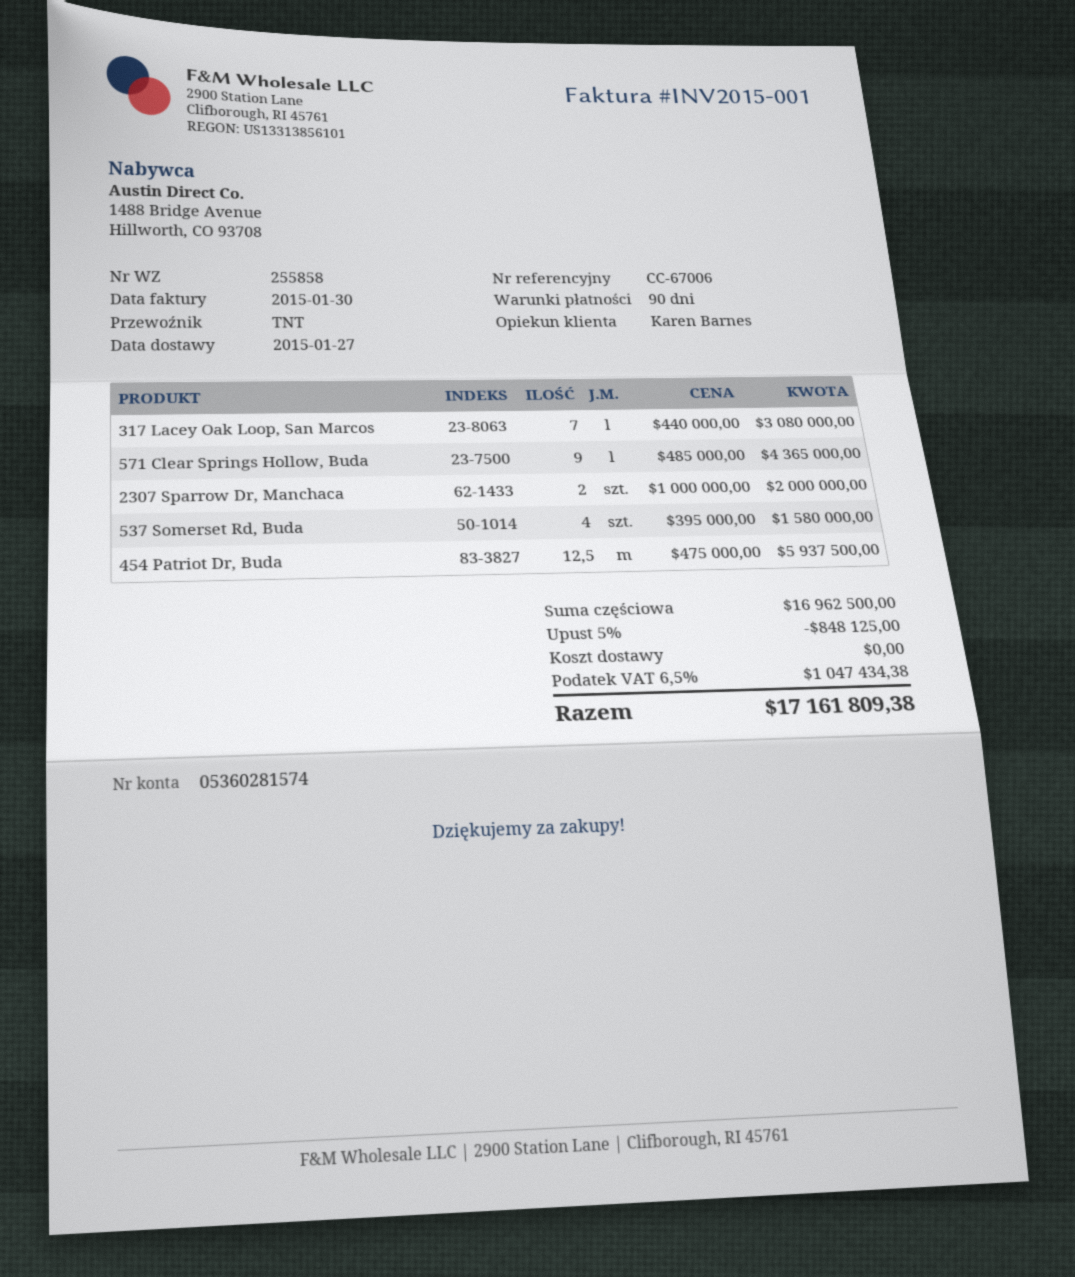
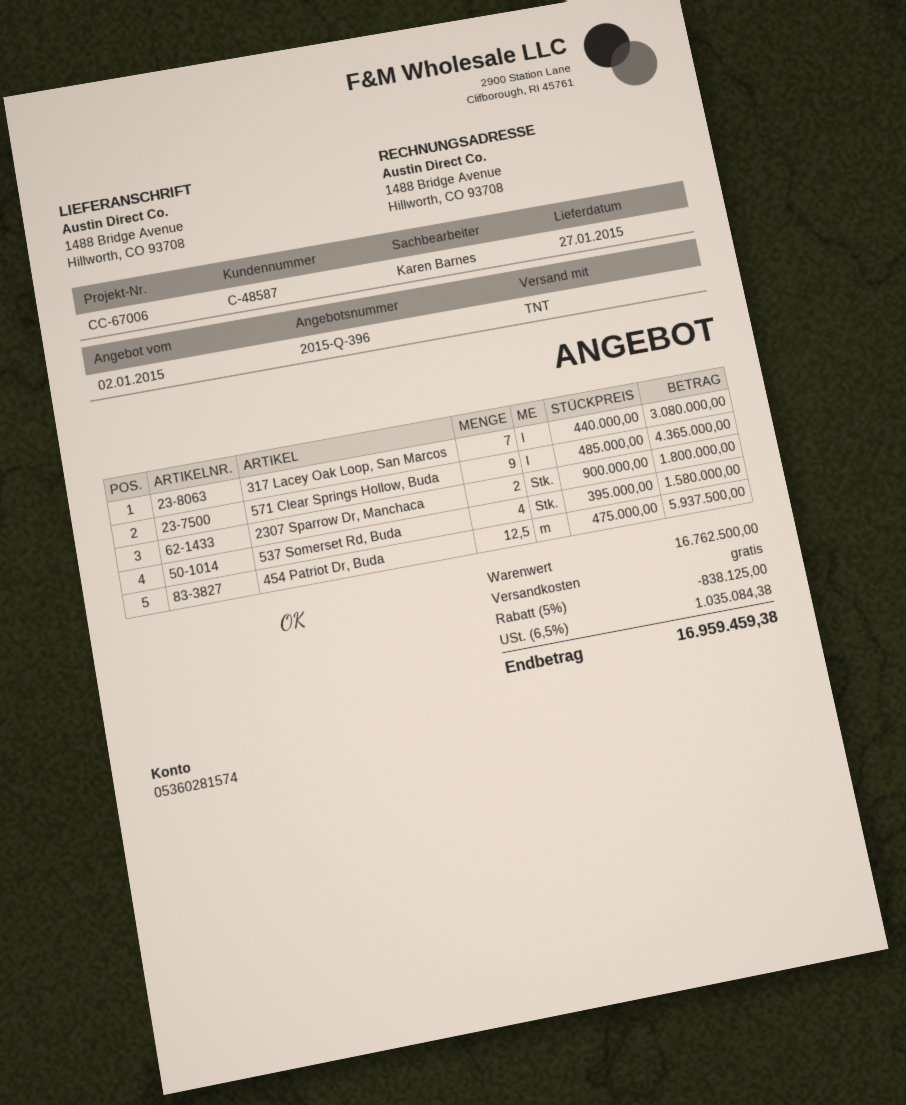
2307 Sparrow Dr, Manchaca: 2 x 1000000.00 = 2000000.00 -> 2 x 900000.00 = 1800000.00
subtotal: 16962500.00 -> 16762500.00
discount: 5% = 848125.00 -> 5% = 838125.00
tax: 6.5% = 1047434.38 -> 6.5% = 1035084.38
total: 17161809.38 -> 16959459.38

